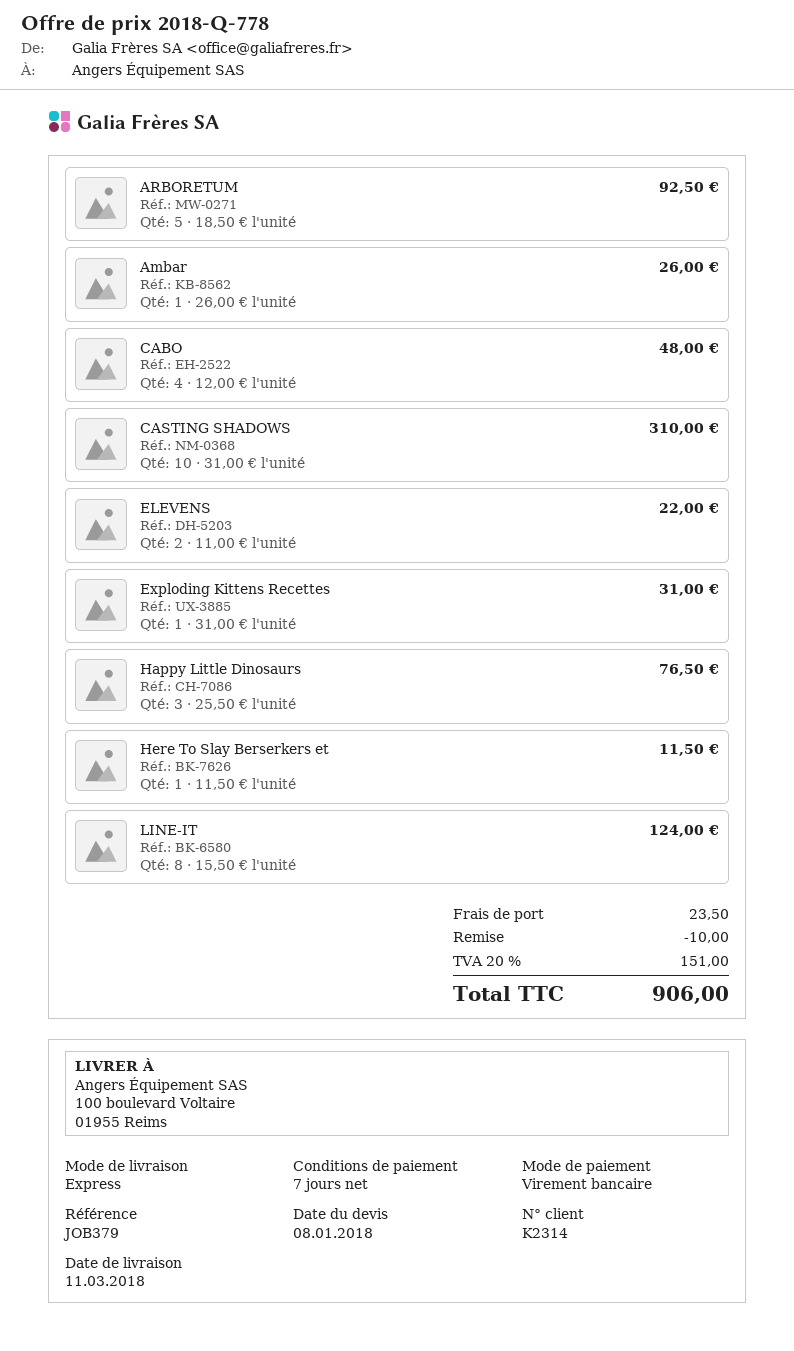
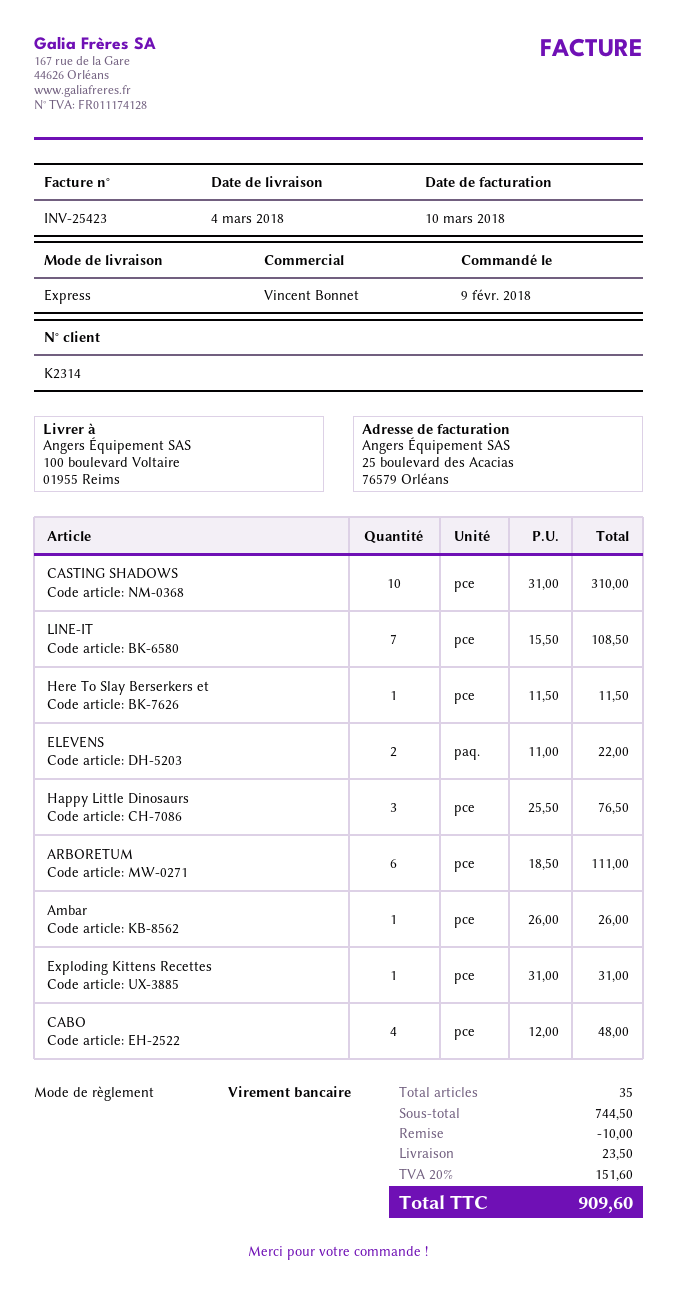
delivery date: 2018-03-11 -> 2018-03-04
ARBORETUM: 5 x 18.50 = 92.50 -> 6 x 18.50 = 111.00
LINE-IT: 8 x 15.50 = 124.00 -> 7 x 15.50 = 108.50
tax: 20% = 151.00 -> 20% = 151.60
total: 906.00 -> 909.60

